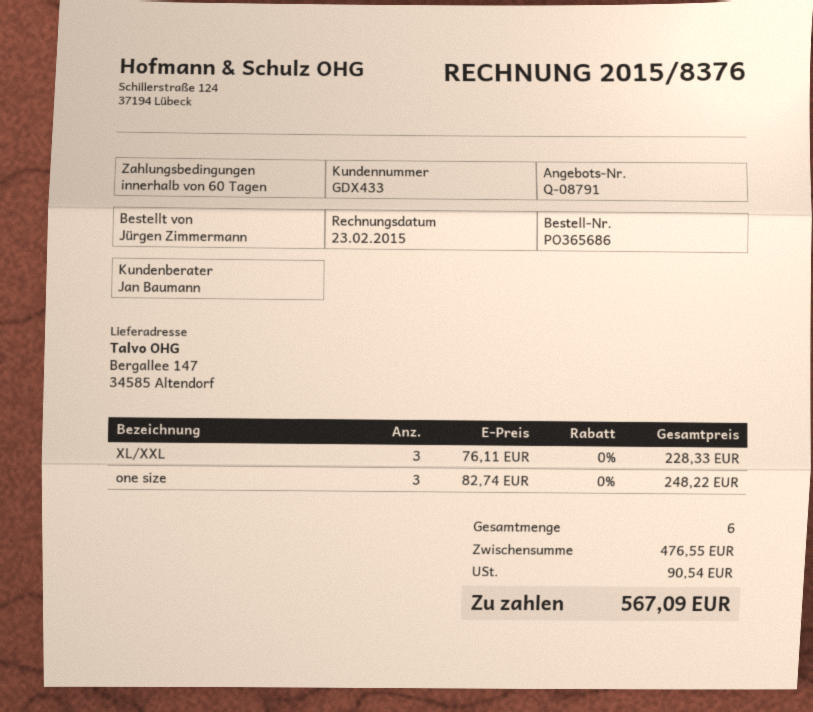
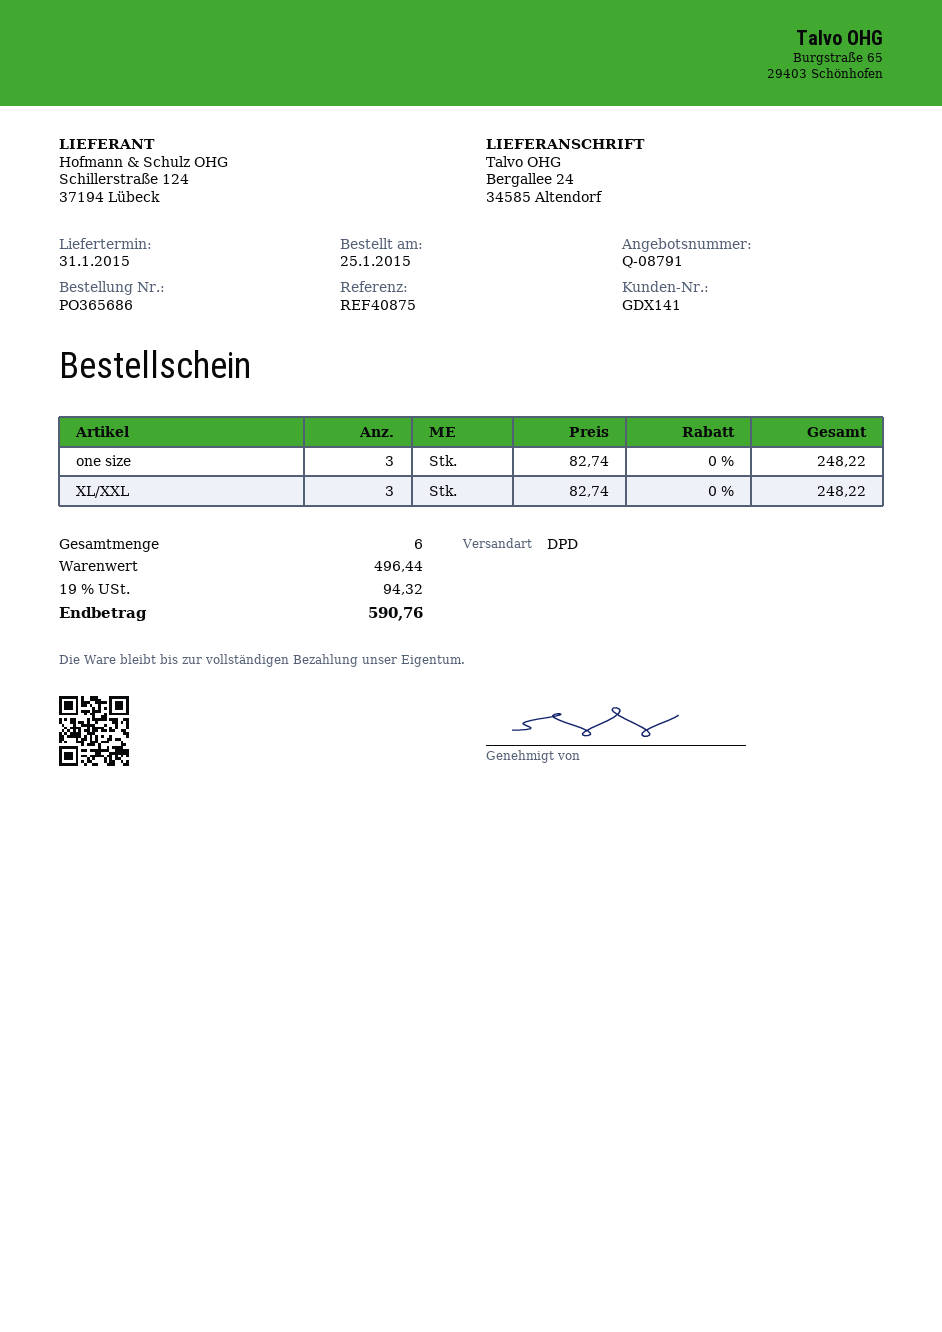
customer number: GDX433 -> GDX141
ship to: Bergallee 147, 34585 Altendorf -> Bergallee 24, 34585 Altendorf
XL/XXL: 3 x 76.11 = 228.33 -> 3 x 82.74 = 248.22
subtotal: 476.55 -> 496.44
tax: 90.54 -> 94.32
total: 567.09 -> 590.76

